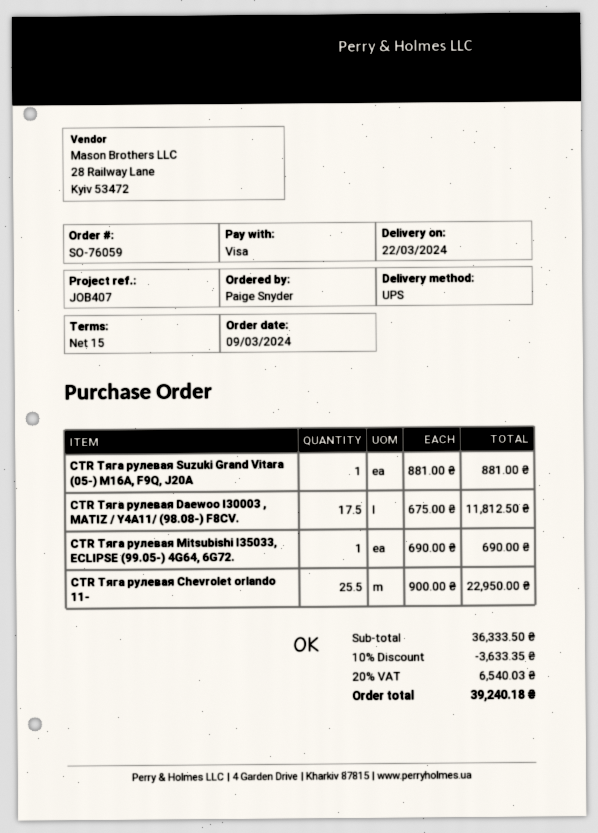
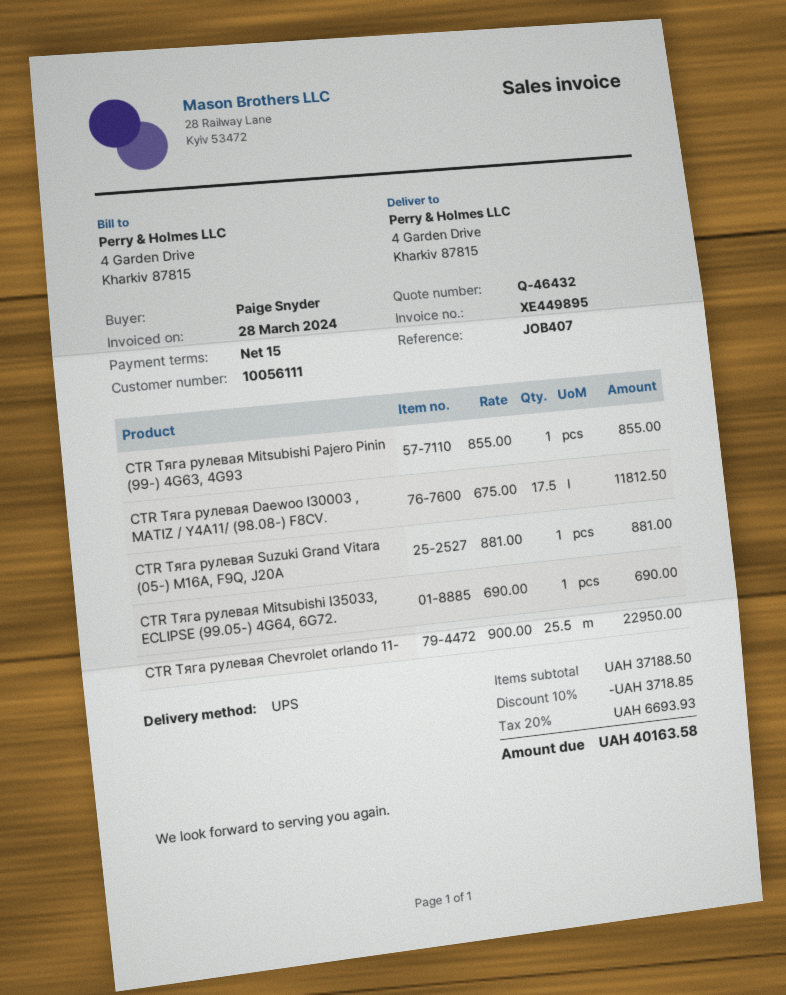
CTR Тяга рулевая Mitsubishi Pajero Pinin (99-) 4G63, 4G93: none -> 1 x 855.00 = 855.00
subtotal: 36333.50 -> 37188.50
discount: 10% = 3633.35 -> 10% = 3718.85
tax: 20% = 6540.03 -> 20% = 6693.93
total: 39240.18 -> 40163.58

